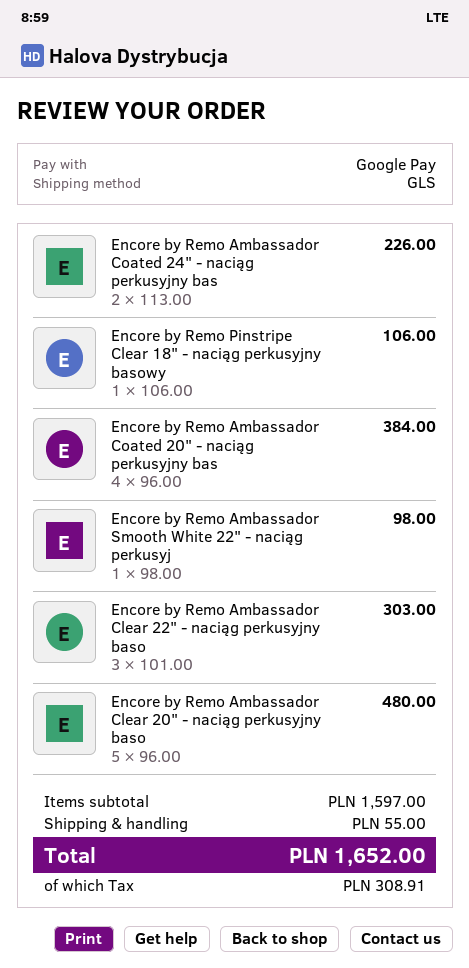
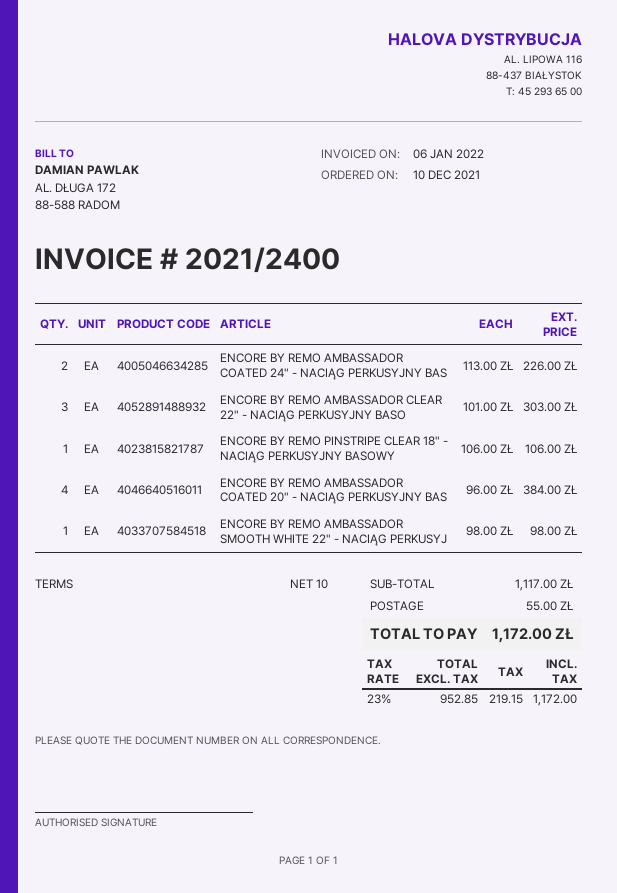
Encore by Remo Ambassador Clear 20" - naciąg perkusyjny baso: 5 x 96.00 = 480.00 -> none
subtotal: 1597.00 -> 1117.00
tax: 308.91 -> 219.15
total: 1652.00 -> 1172.00

